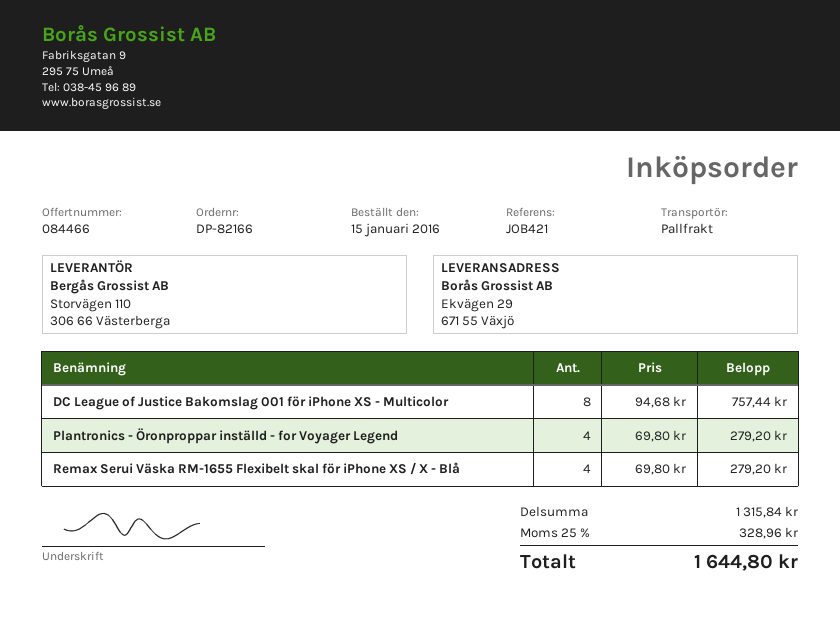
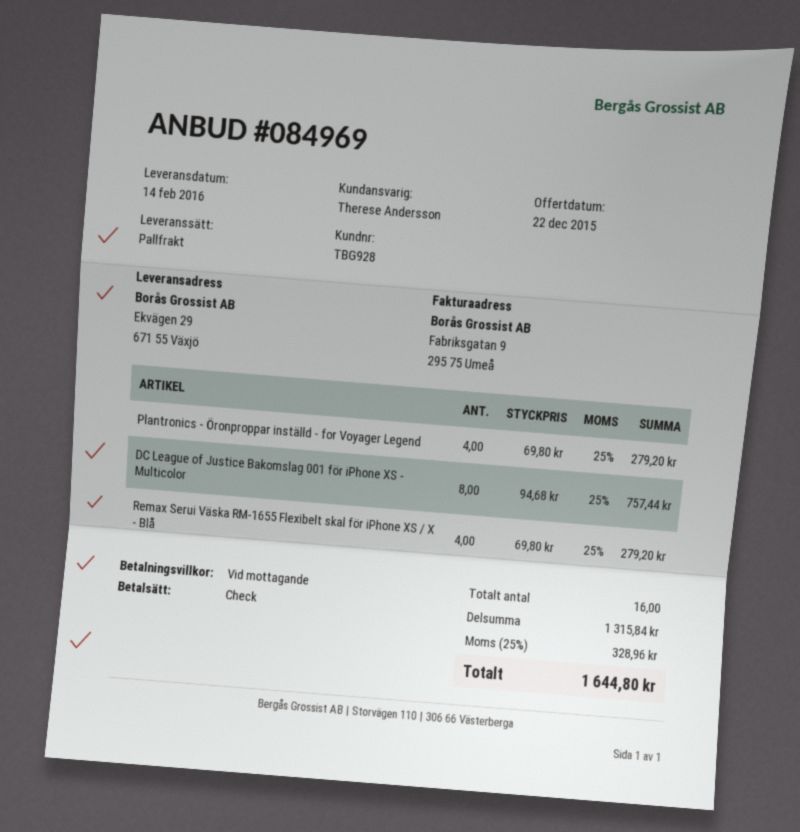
quote number: 084466 -> 084969

